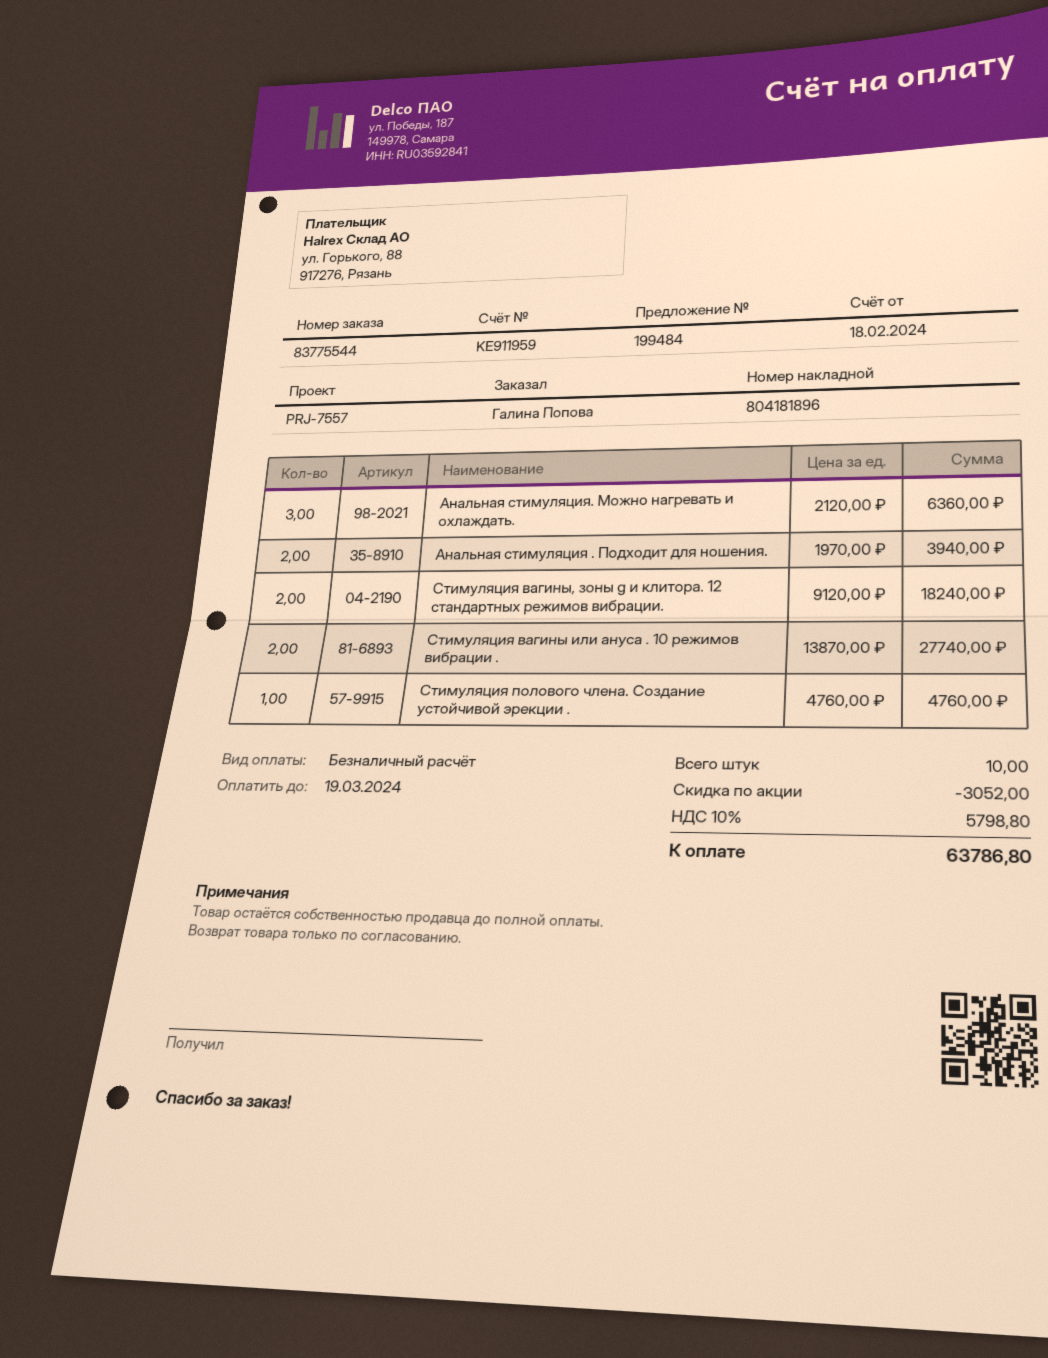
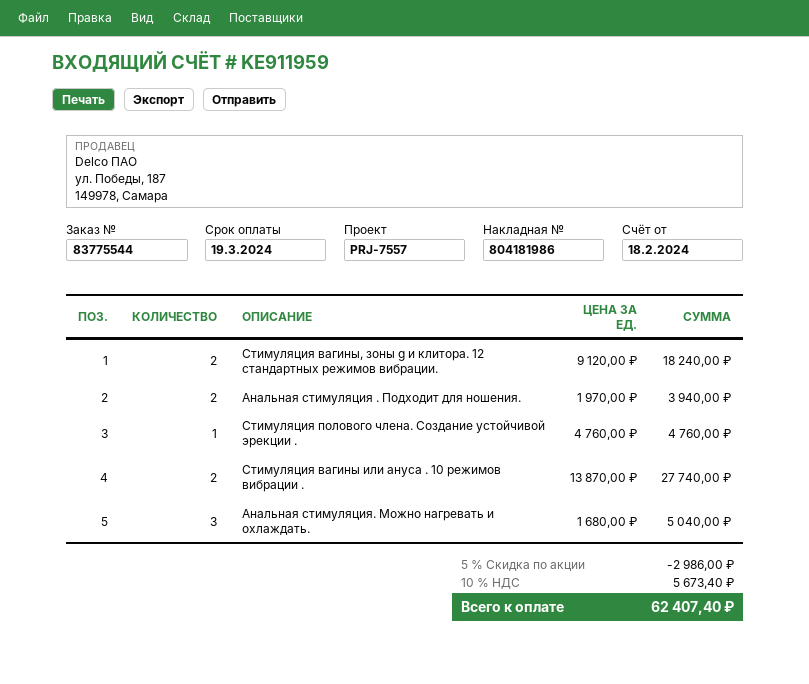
delivery note number: 804181896 -> 804181986
Анальная стимуляция. Можно нагревать и охлаждать.: 3 x 2120.00 = 6360.00 -> 3 x 1680.00 = 5040.00
discount: 3052.00 -> 2986.00
tax: 10% = 5798.80 -> 10% = 5673.40
total: 63786.80 -> 62407.40

